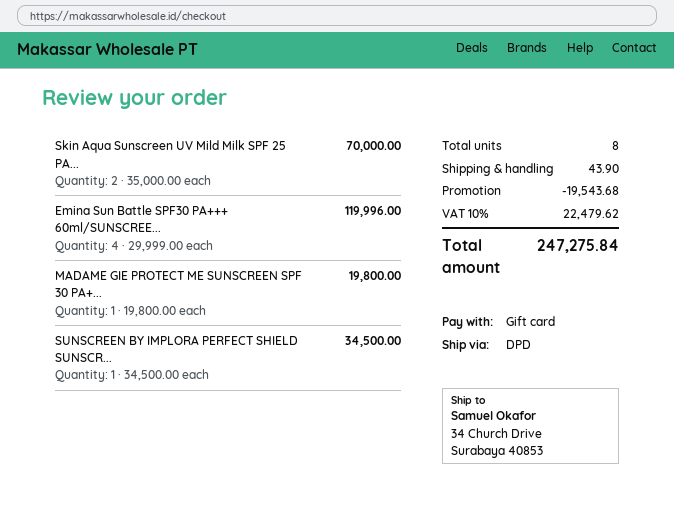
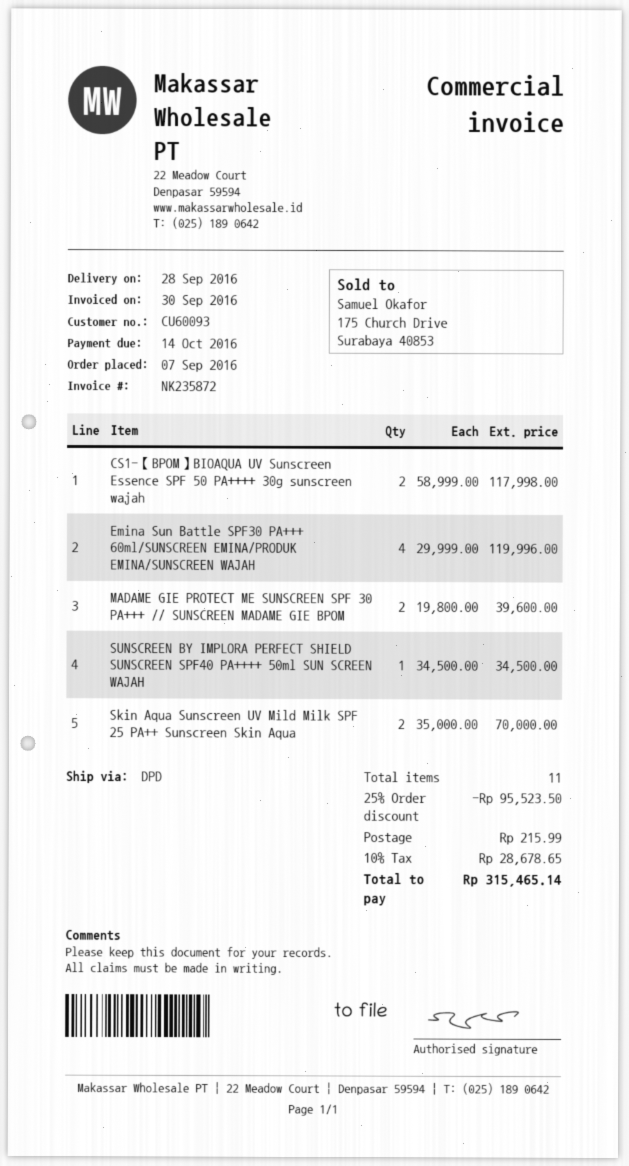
MADAME GIE PROTECT ME SUNSCREEN SPF 30 PA+...: 1 x 19800.00 = 19800.00 -> 2 x 19800.00 = 39600.00
CS1-【BPOM】BIOAQUA UV Sunscreen Essence SPF 50 PA++++ 30g sunscreen wajah: none -> 2 x 58999.00 = 117998.00
total quantity: 8 -> 11
discount: 19543.68 -> 95523.50
shipping: 43.90 -> 215.99
tax: 10% = 22479.62 -> 10% = 28678.65
total: 247275.84 -> 315465.14

